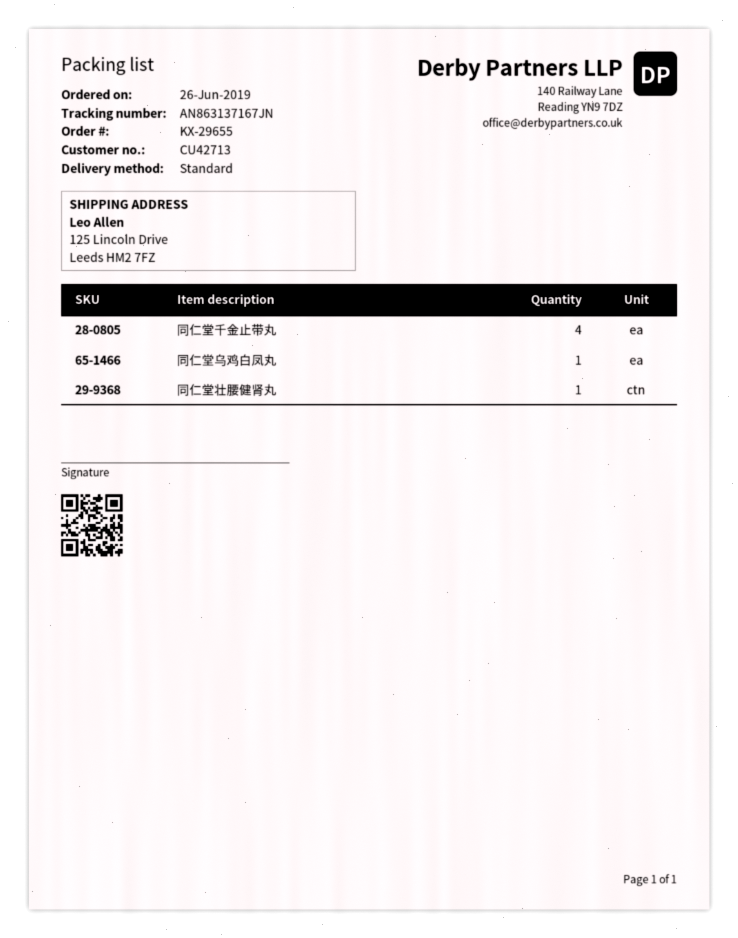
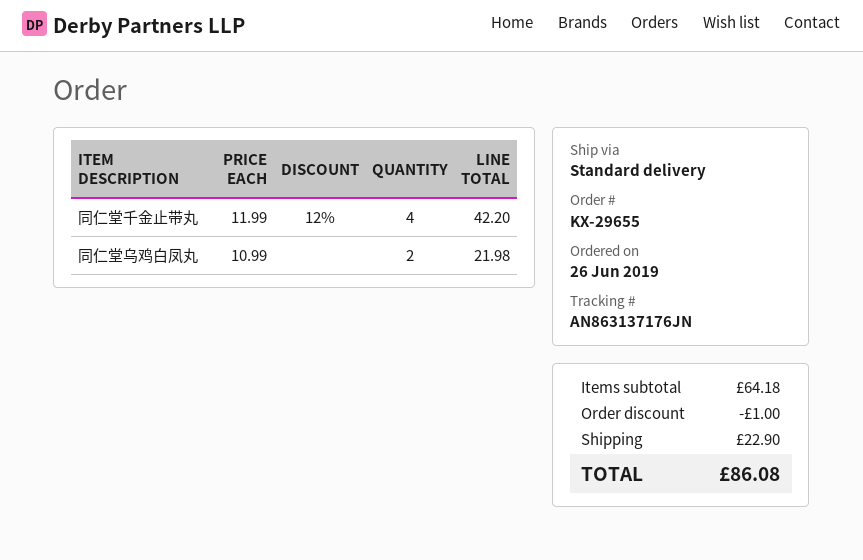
tracking number: AN863137167JN -> AN863137176JN
同仁堂乌鸡白凤丸: 1 -> 2
同仁堂壮腰健肾丸: 1 -> none

